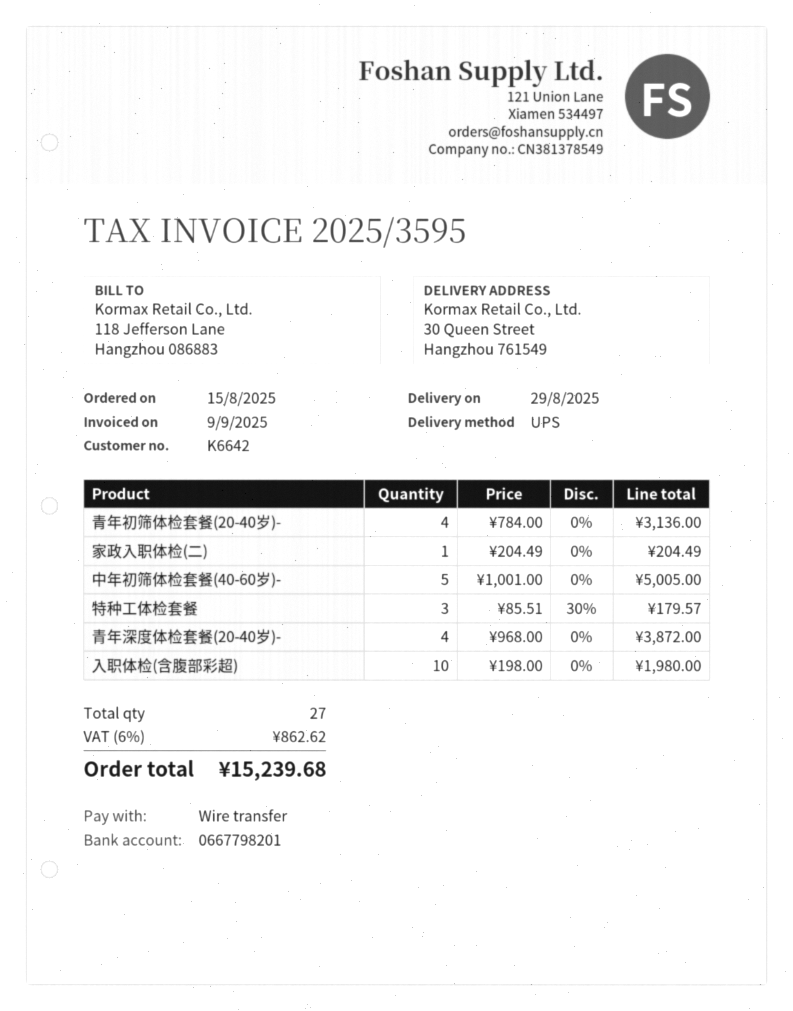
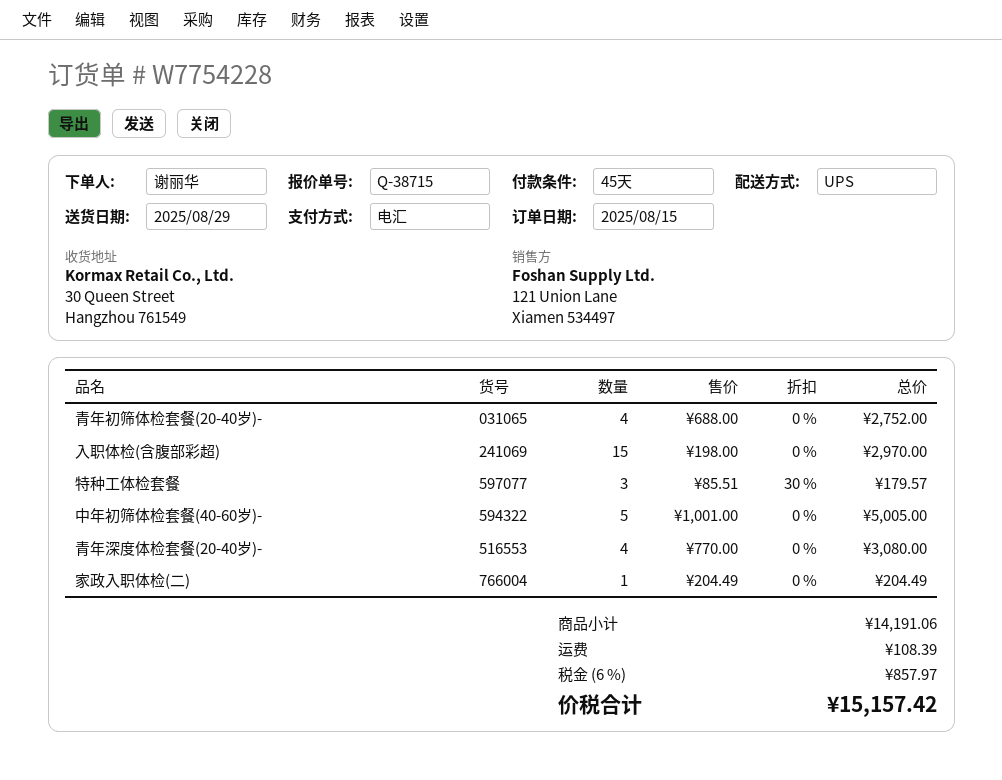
青年初筛体检套餐(20-40岁)-: 4 x 784.00 = 3136.00 -> 4 x 688.00 = 2752.00
青年深度体检套餐(20-40岁)-: 4 x 968.00 = 3872.00 -> 4 x 770.00 = 3080.00
入职体检(含腹部彩超): 10 x 198.00 = 1980.00 -> 15 x 198.00 = 2970.00
shipping: none -> 108.39
tax: 6% = 862.62 -> 6% = 857.97
total: 15239.68 -> 15157.42

